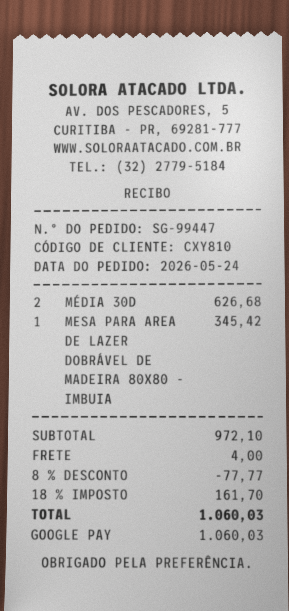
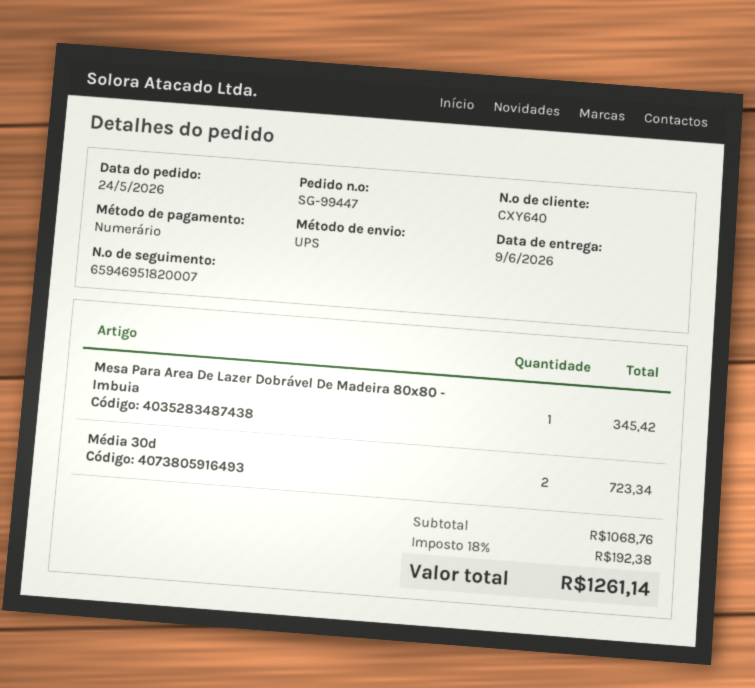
customer number: CXY810 -> CXY640
payment method: Google Pay -> cash
MÉDIA 30D: 2 for 626.68 -> 2 for 723.34
subtotal: 972.10 -> 1068.76
discount: 8% = 77.77 -> none
shipping: 4.00 -> none
tax: 18% = 161.70 -> 18% = 192.38
total: 1060.03 -> 1261.14

